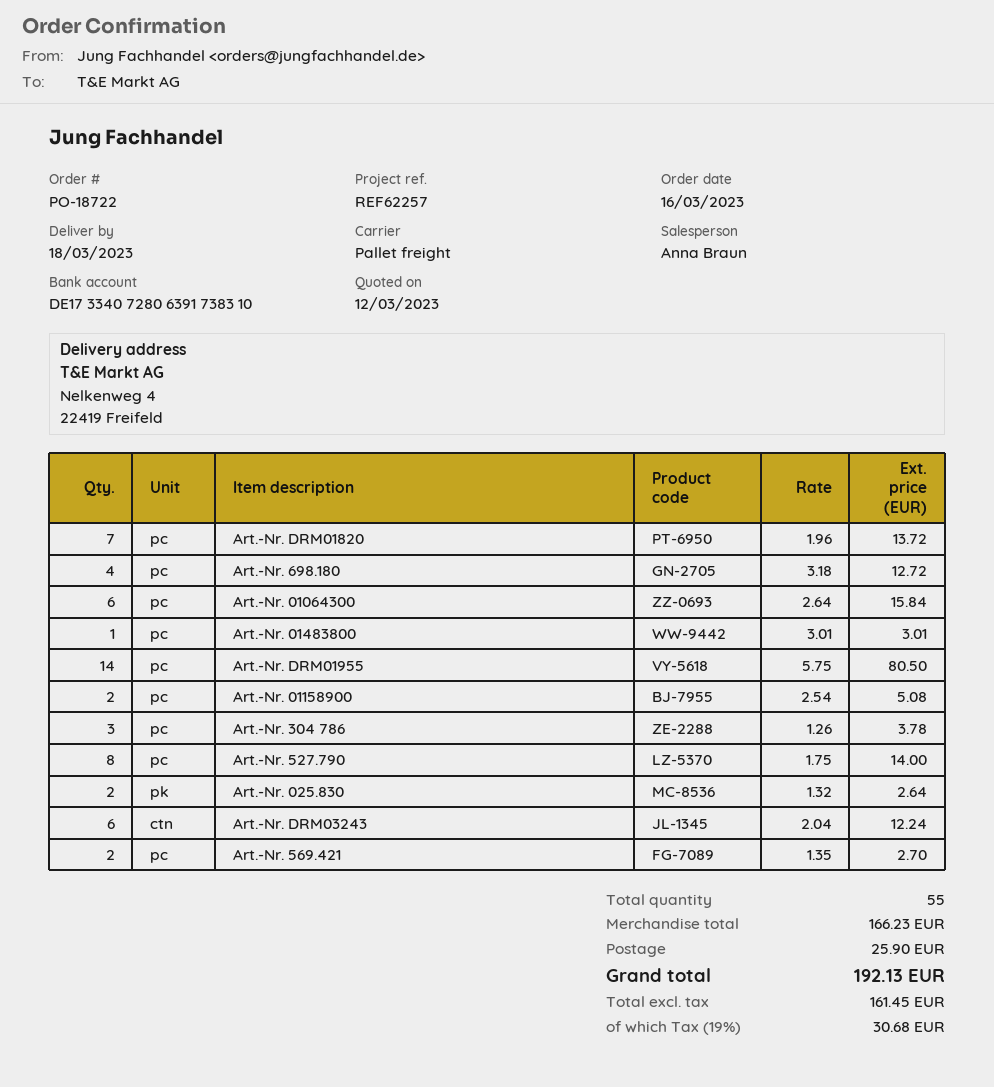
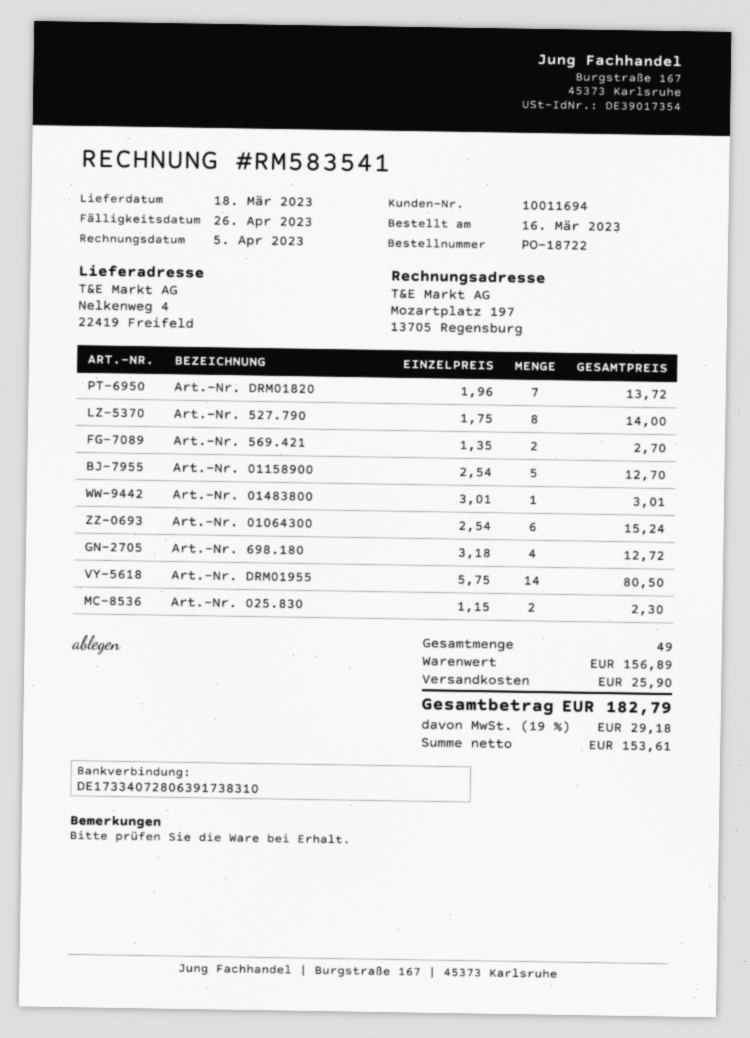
Art.-Nr. 01064300: 6 x 2.64 = 15.84 -> 6 x 2.54 = 15.24
Art.-Nr. 01158900: 2 x 2.54 = 5.08 -> 5 x 2.54 = 12.70
Art.-Nr. 304 786: 3 x 1.26 = 3.78 -> none
Art.-Nr. 025.830: 2 x 1.32 = 2.64 -> 2 x 1.15 = 2.30
Art.-Nr. DRM03243: 6 x 2.04 = 12.24 -> none
total quantity: 55 -> 49
subtotal: 166.23 -> 156.89
net: 161.45 -> 153.61
tax: 19% = 30.68 -> 19% = 29.18
total: 192.13 -> 182.79

